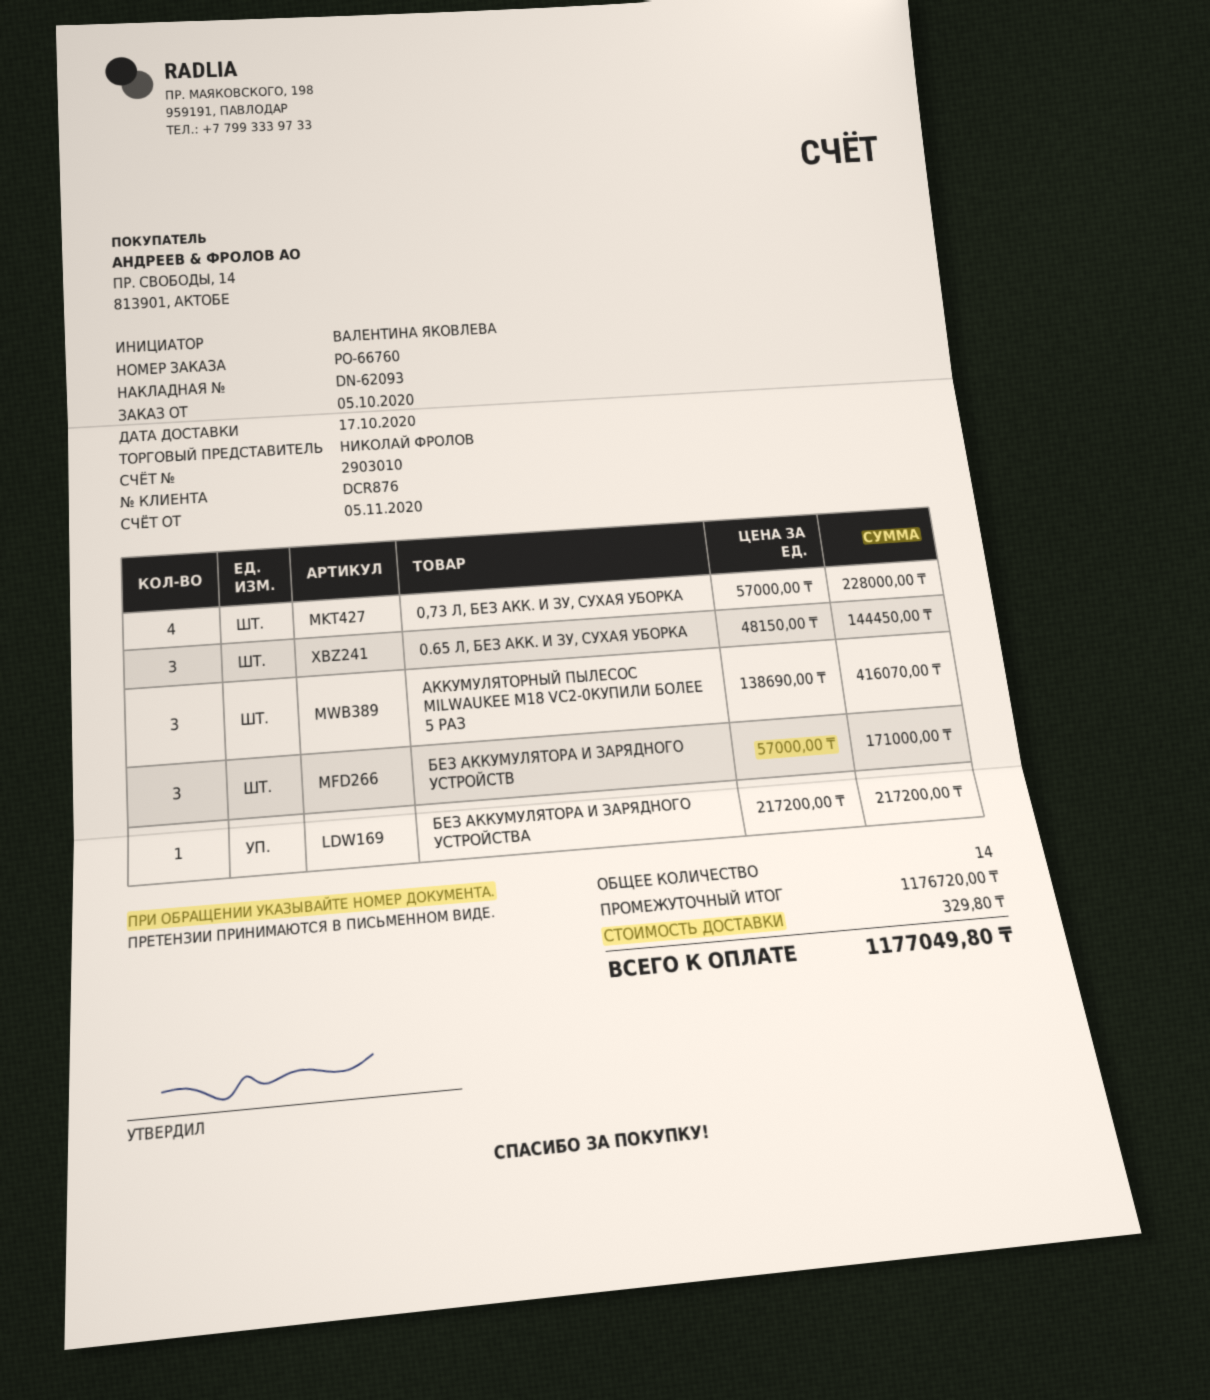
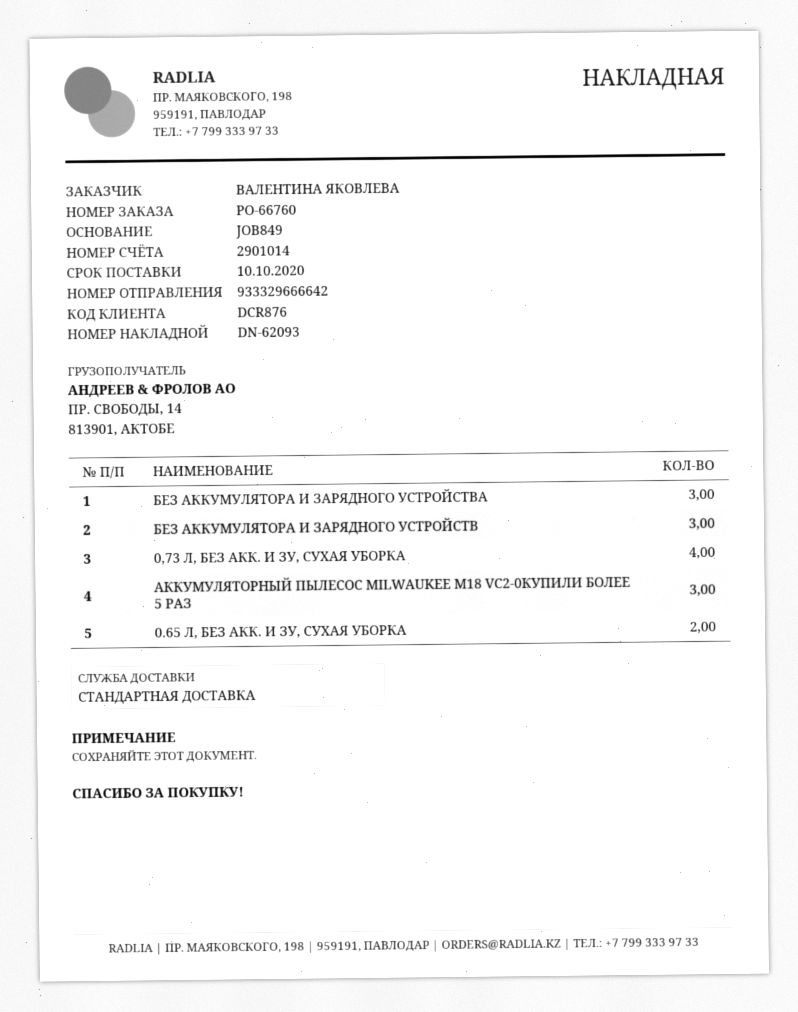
delivery date: 2020-10-17 -> 2020-10-10
invoice number: 2903010 -> 2901014
0.65 Л, БЕЗ АКК. И ЗУ, СУХАЯ УБОРКА: 3 -> 2
БЕЗ АККУМУЛЯТОРА И ЗАРЯДНОГО УСТРОЙСТВА: 1 -> 3

